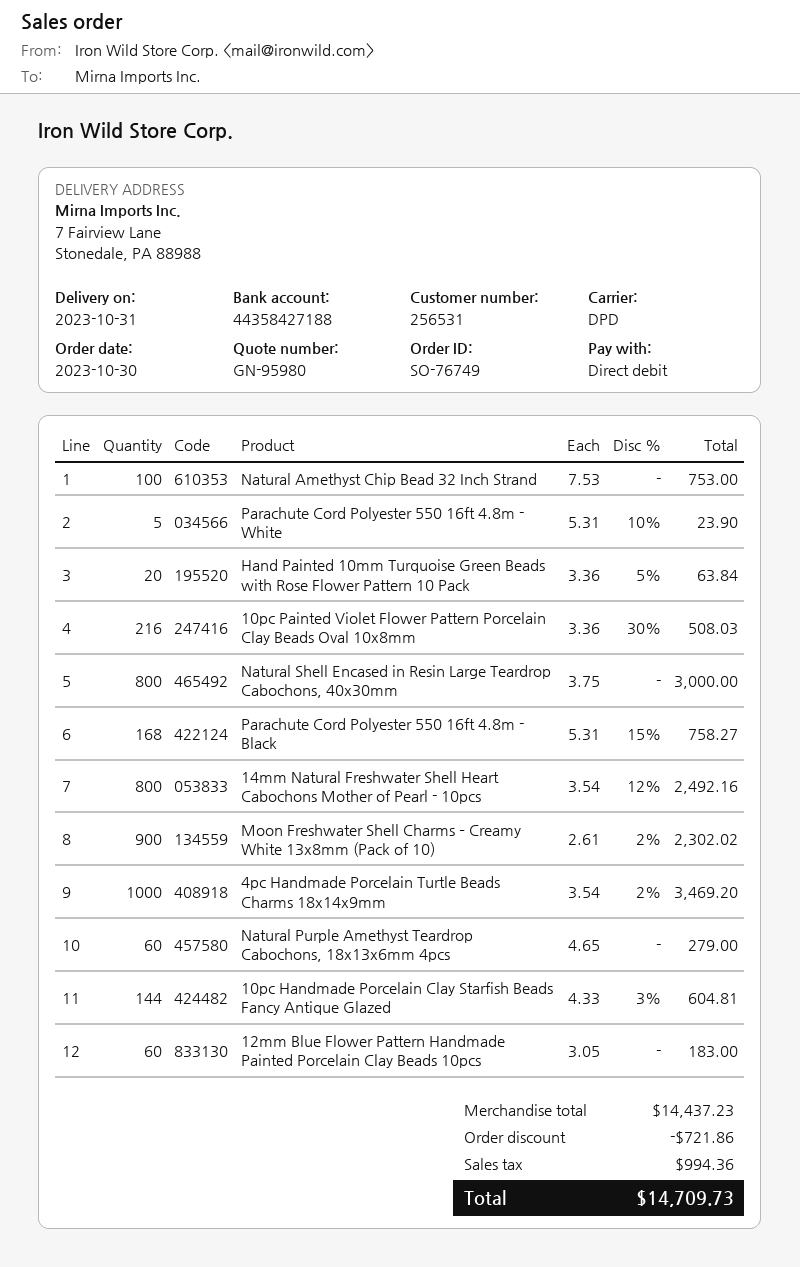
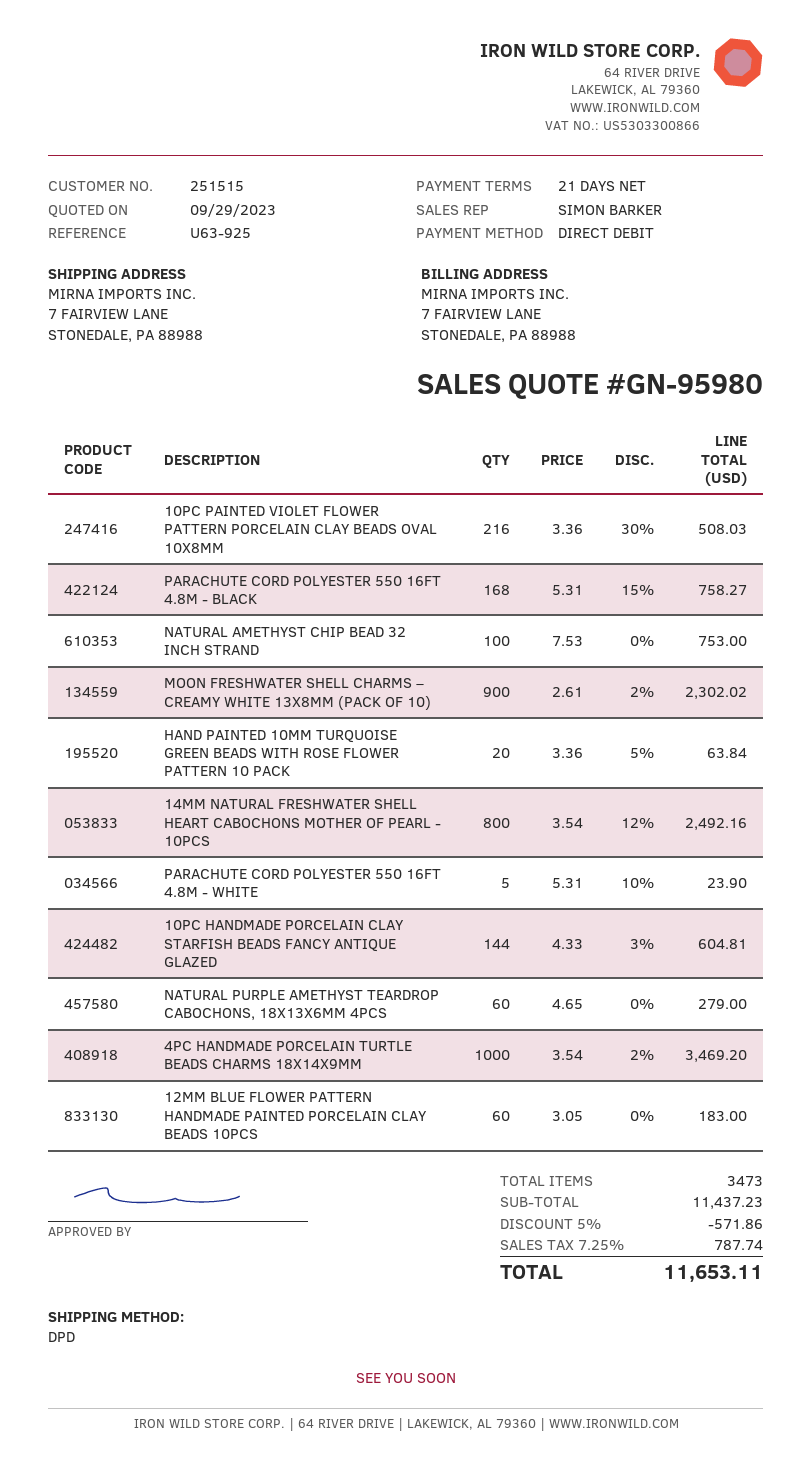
customer number: 256531 -> 251515
Natural Shell Encased in Resin Large Teardrop Cabochons, 40x30mm: 800 x 3.75 = 3000.00 -> none
subtotal: 14437.23 -> 11437.23
discount: 721.86 -> 571.86
tax: 994.36 -> 787.74
total: 14709.73 -> 11653.11

